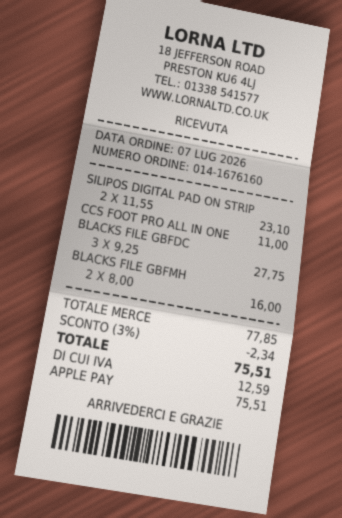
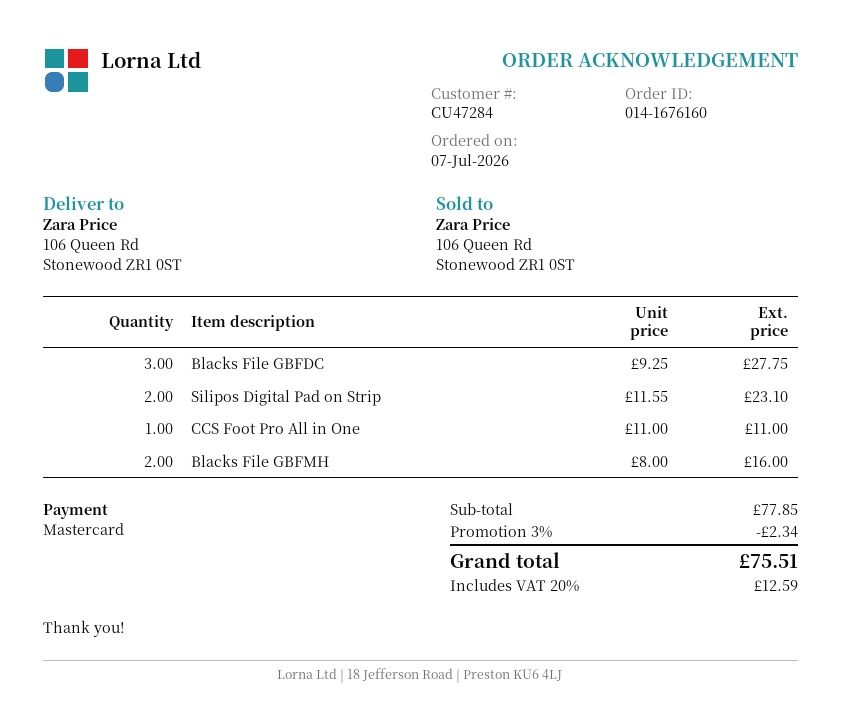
payment method: Apple Pay -> Mastercard

